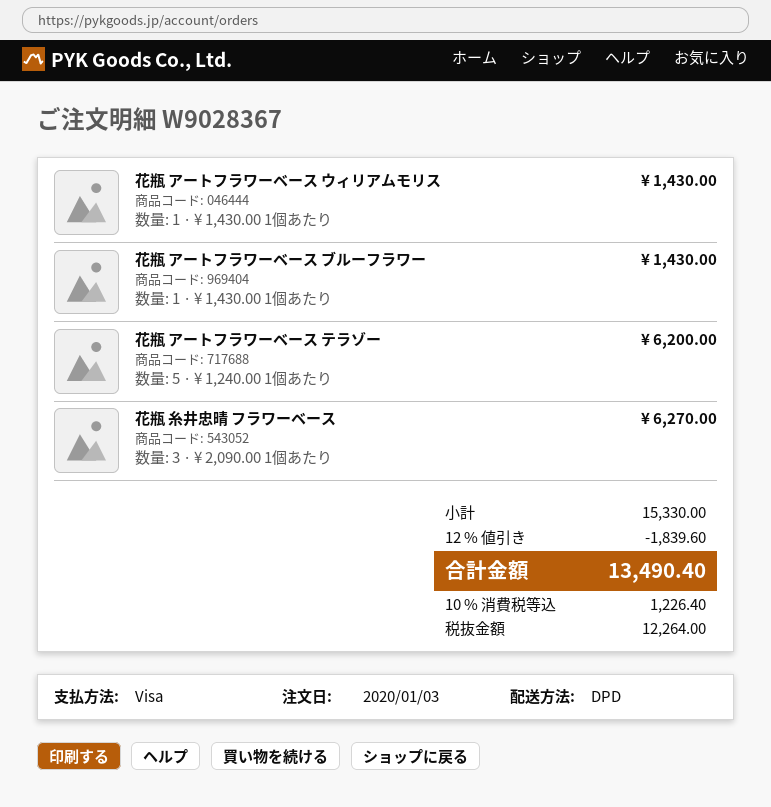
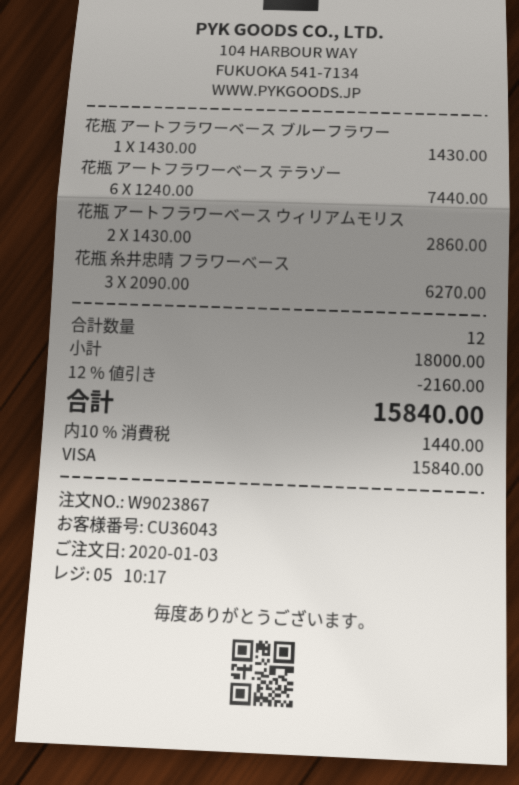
order number: W9028367 -> W9023867
花瓶 アートフラワーベース ウィリアムモリス: 1 x 1430.00 = 1430.00 -> 2 x 1430.00 = 2860.00
花瓶 アートフラワーベース テラゾー: 5 x 1240.00 = 6200.00 -> 6 x 1240.00 = 7440.00
subtotal: 15330.00 -> 18000.00
discount: 12% = 1839.60 -> 12% = 2160.00
tax: 10% = 1226.40 -> 10% = 1440.00
total: 13490.40 -> 15840.00

